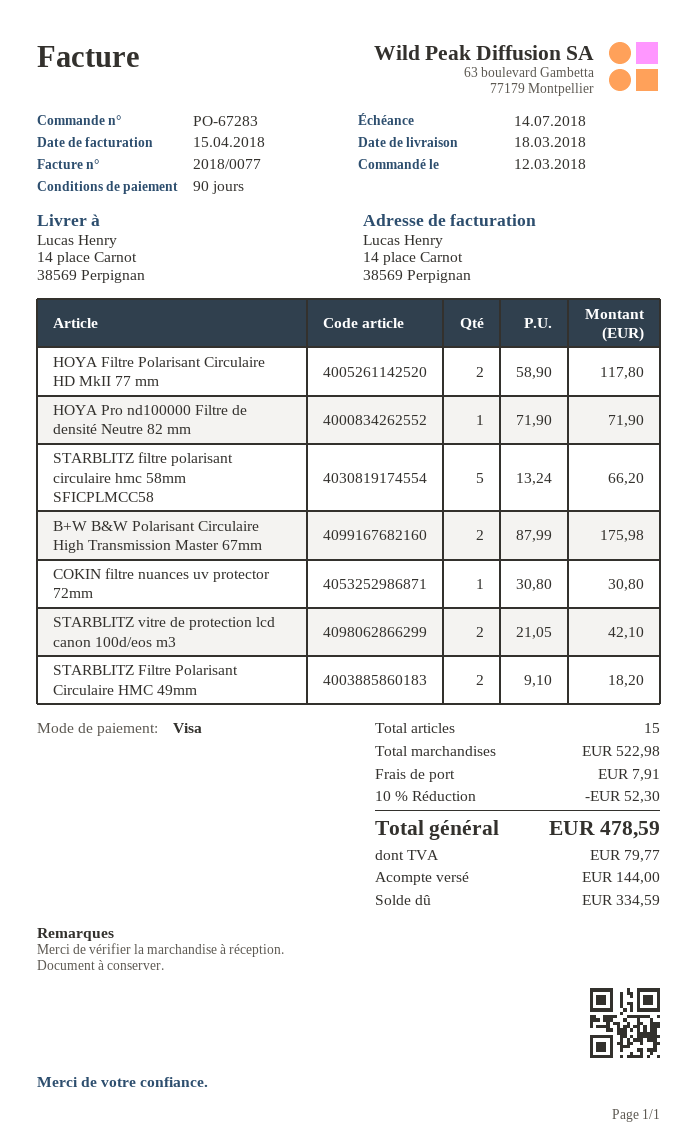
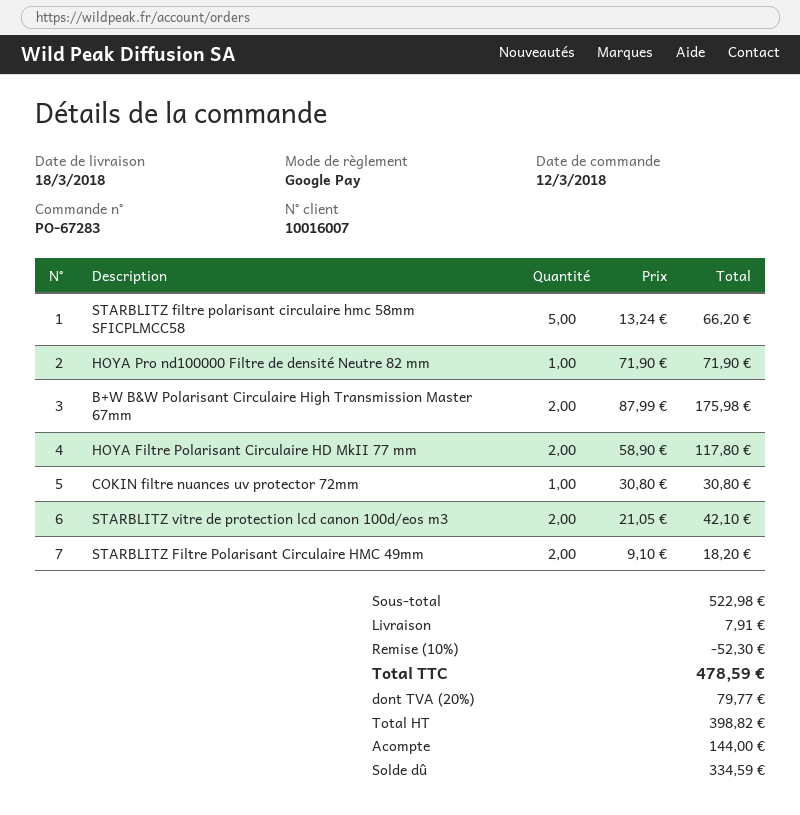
payment method: Visa -> Google Pay

